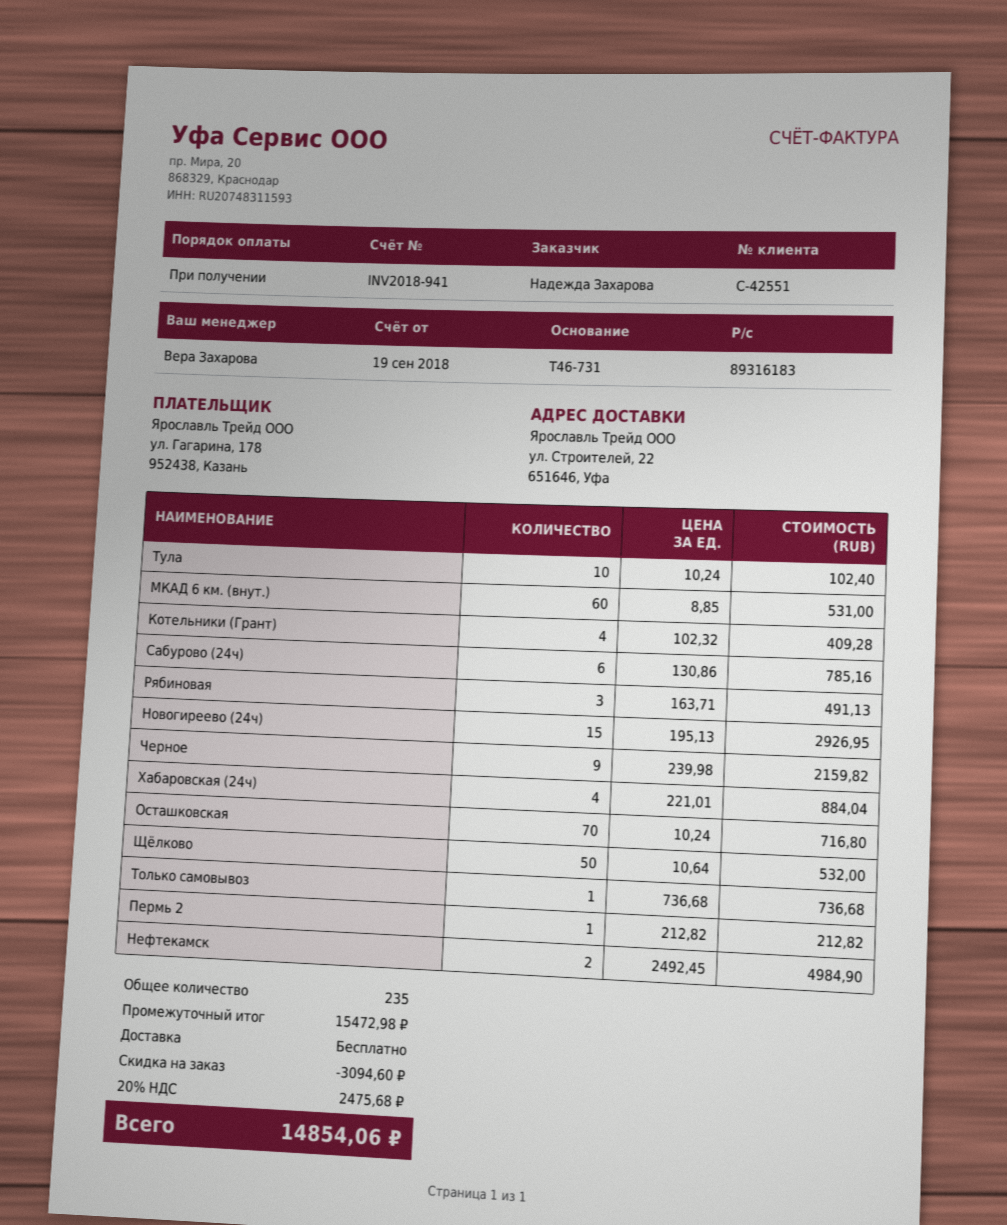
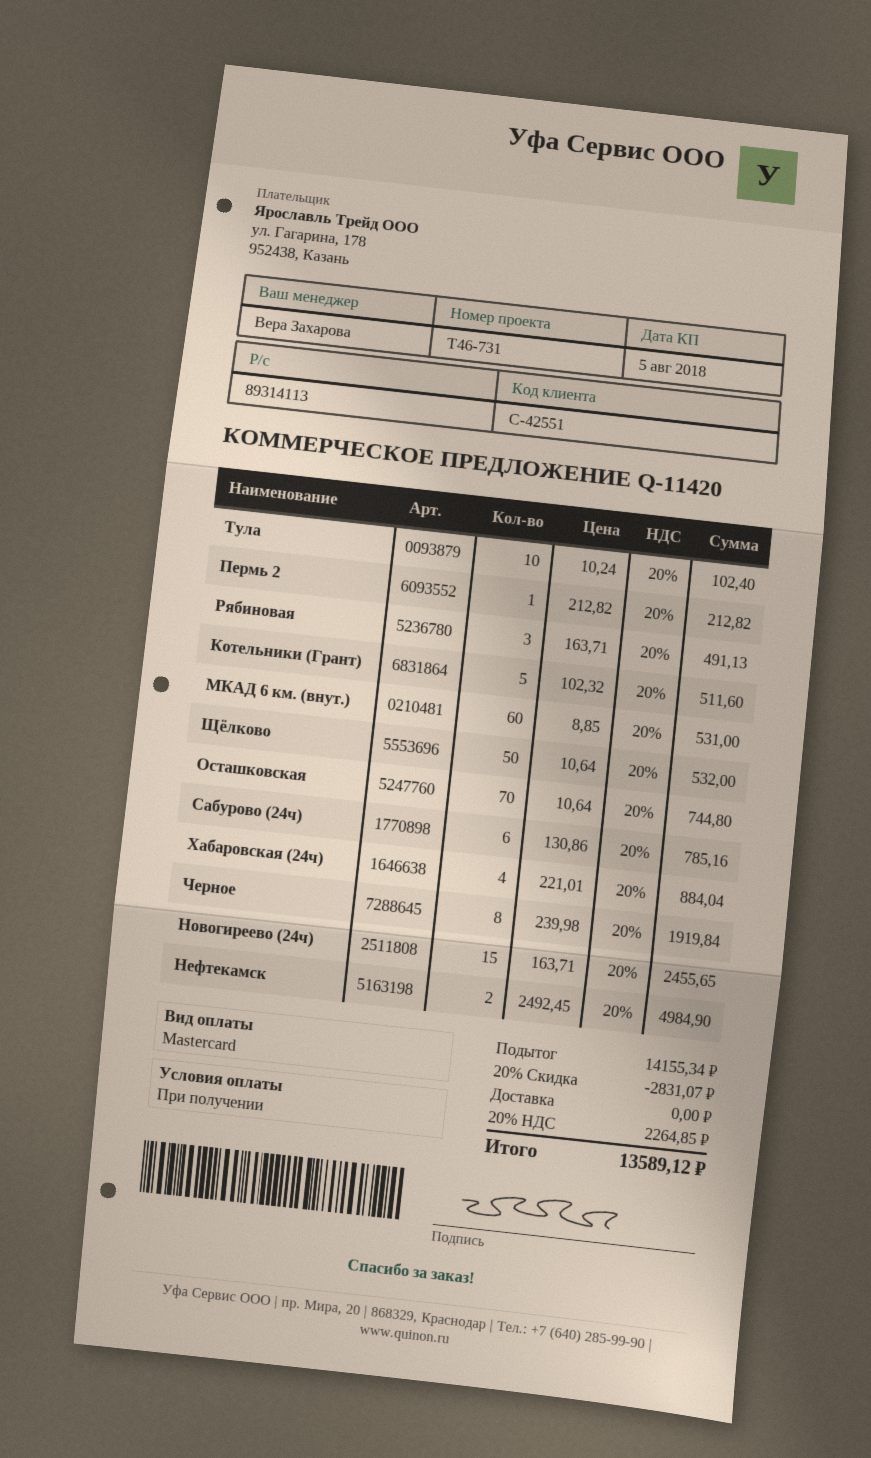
bank account: 89316183 -> 89314113
Котельники (Грант): 4 x 102.32 = 409.28 -> 5 x 102.32 = 511.60
Новогиреево (24ч): 15 x 195.13 = 2926.95 -> 15 x 163.71 = 2455.65
Черное: 9 x 239.98 = 2159.82 -> 8 x 239.98 = 1919.84
Осташковская: 70 x 10.24 = 716.80 -> 70 x 10.64 = 744.80
Только самовывоз: 1 x 736.68 = 736.68 -> none
subtotal: 15472.98 -> 14155.34
discount: 3094.60 -> 2831.07
tax: 20% = 2475.68 -> 20% = 2264.85
total: 14854.06 -> 13589.12

